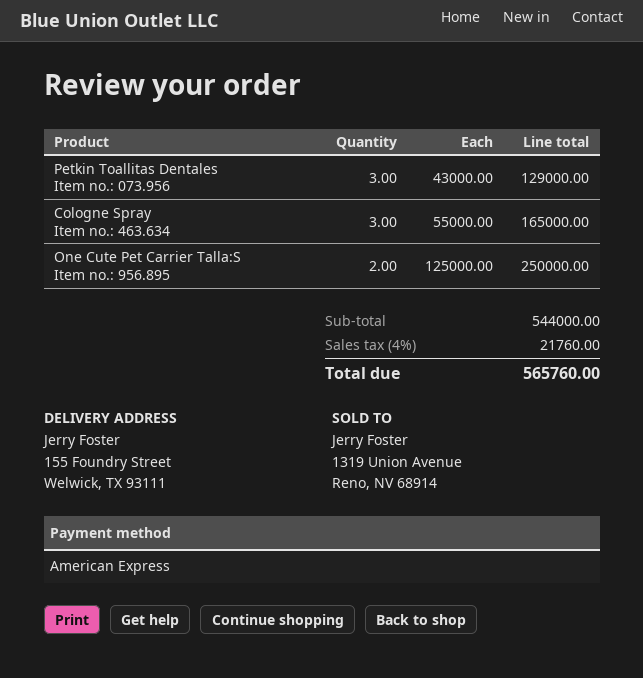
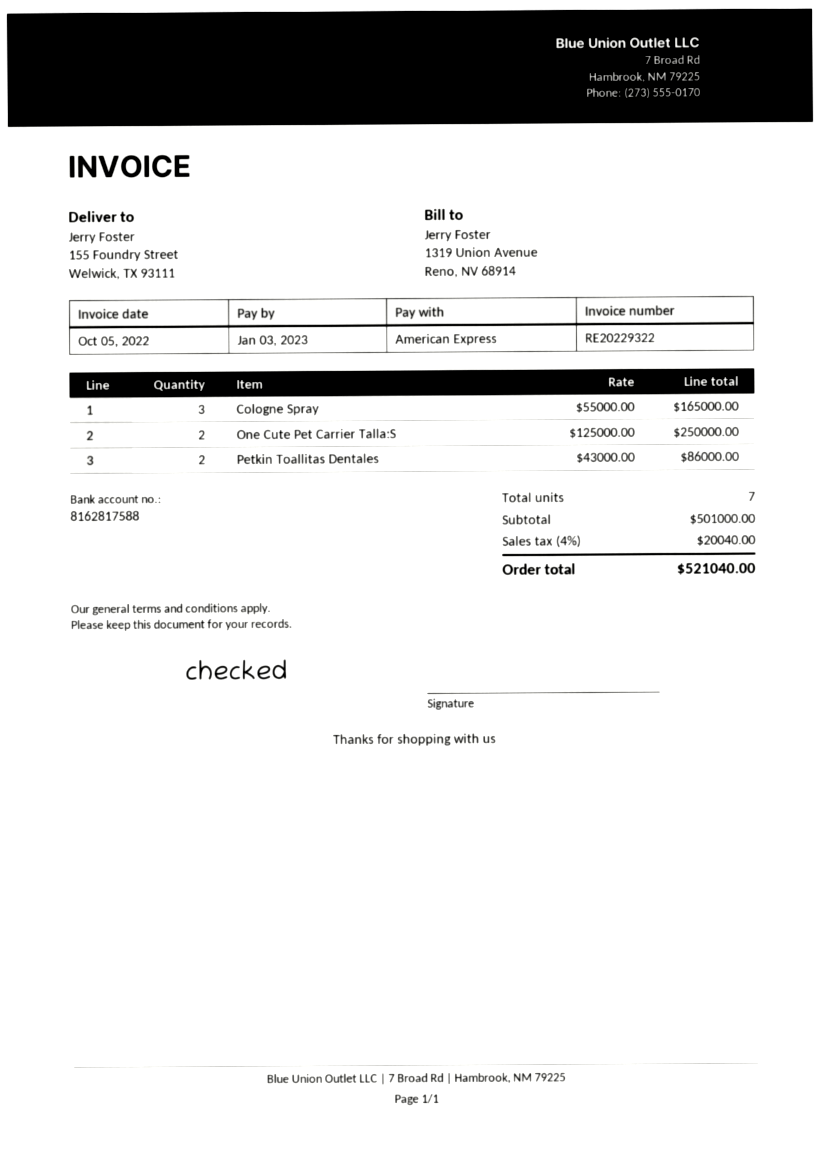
Petkin Toallitas Dentales: 3 x 43000.00 = 129000.00 -> 2 x 43000.00 = 86000.00
subtotal: 544000.00 -> 501000.00
tax: 4% = 21760.00 -> 4% = 20040.00
total: 565760.00 -> 521040.00

